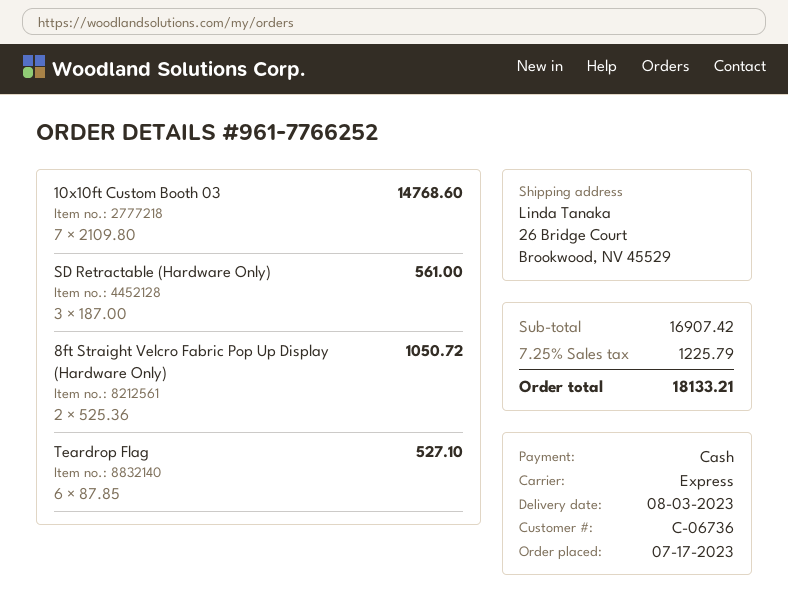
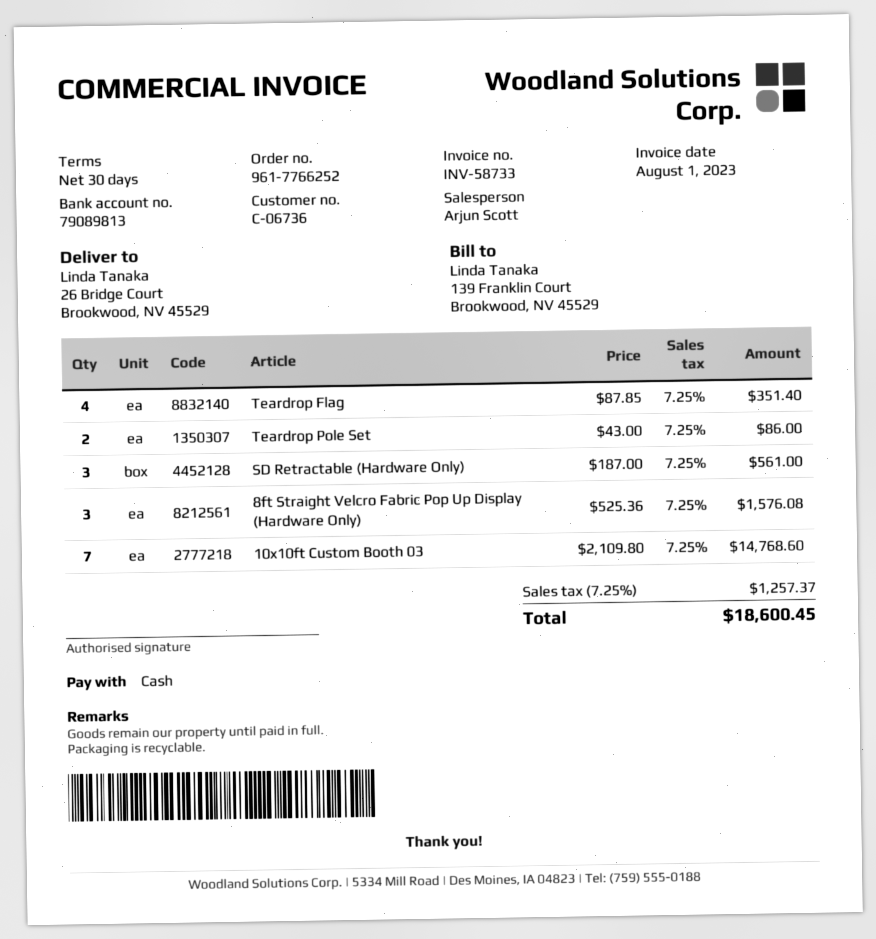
8ft Straight Velcro Fabric Pop Up Display (Hardware Only): 2 x 525.36 = 1050.72 -> 3 x 525.36 = 1576.08
Teardrop Flag: 6 x 87.85 = 527.10 -> 4 x 87.85 = 351.40
Teardrop Pole Set: none -> 2 x 43.00 = 86.00
tax: 7.25% = 1225.79 -> 7.25% = 1257.37
total: 18133.21 -> 18600.45

